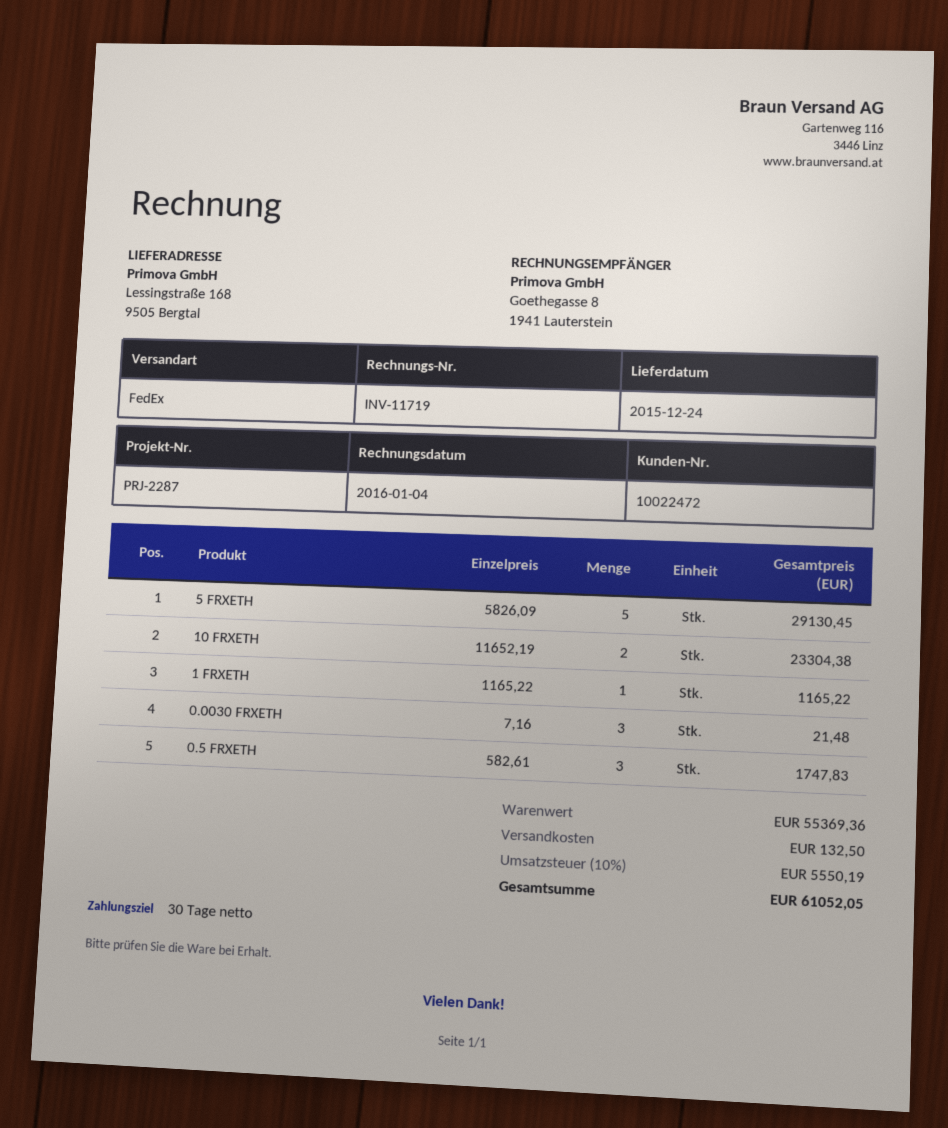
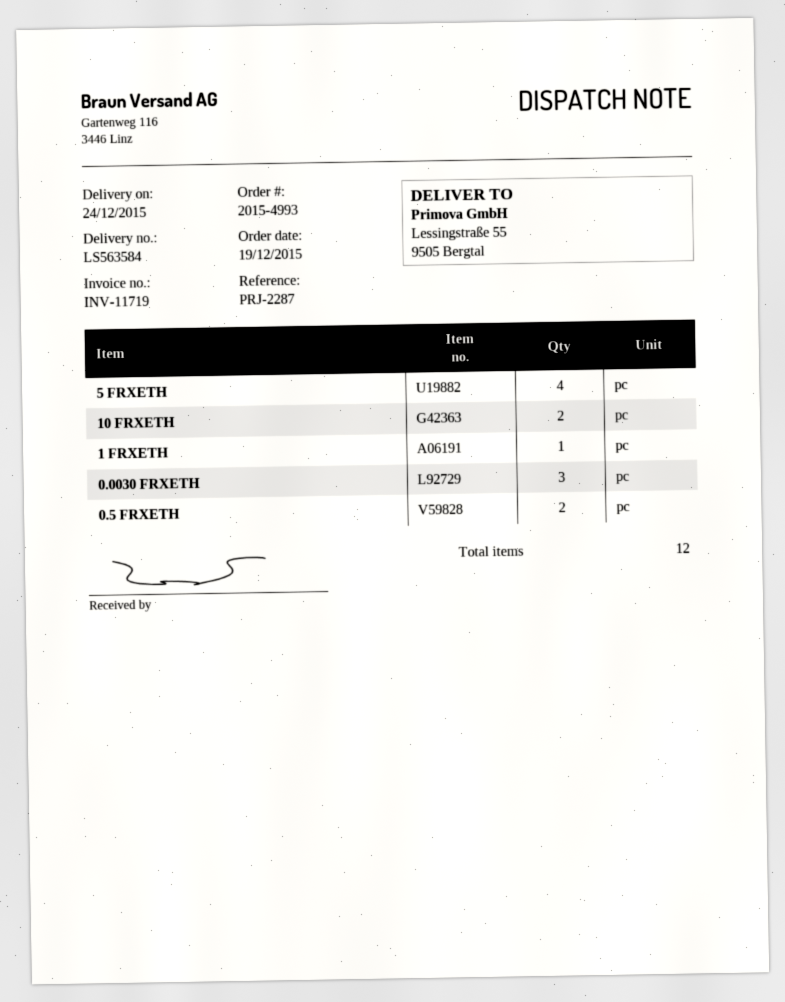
ship to: Lessingstraße 168, 9505 Bergtal -> Lessingstraße 55, 9505 Bergtal
5 FRXETH: 5 -> 4
0.5 FRXETH: 3 -> 2

